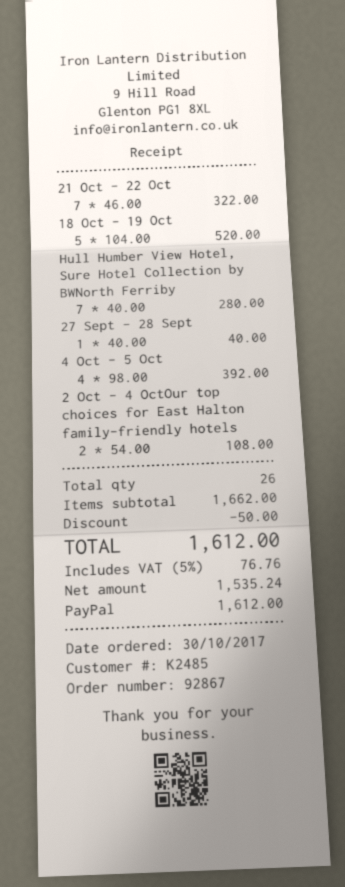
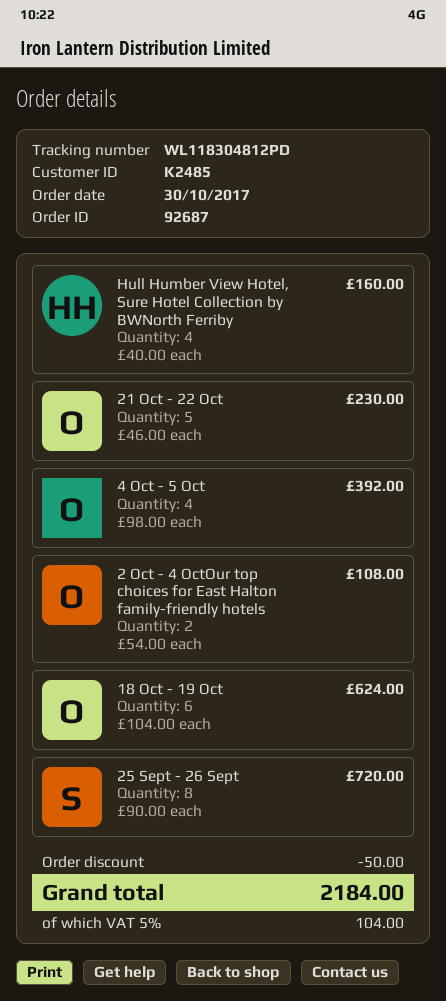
order number: 92867 -> 92687
21 Oct - 22 Oct: 7 x 46.00 = 322.00 -> 5 x 46.00 = 230.00
18 Oct - 19 Oct: 5 x 104.00 = 520.00 -> 6 x 104.00 = 624.00
Hull Humber View Hotel, Sure Hotel Collection by BWNorth Ferriby: 7 x 40.00 = 280.00 -> 4 x 40.00 = 160.00
27 Sept - 28 Sept: 1 x 40.00 = 40.00 -> none
25 Sept - 26 Sept: none -> 8 x 90.00 = 720.00
tax: 5% = 76.76 -> 5% = 104.00
total: 1612.00 -> 2184.00

